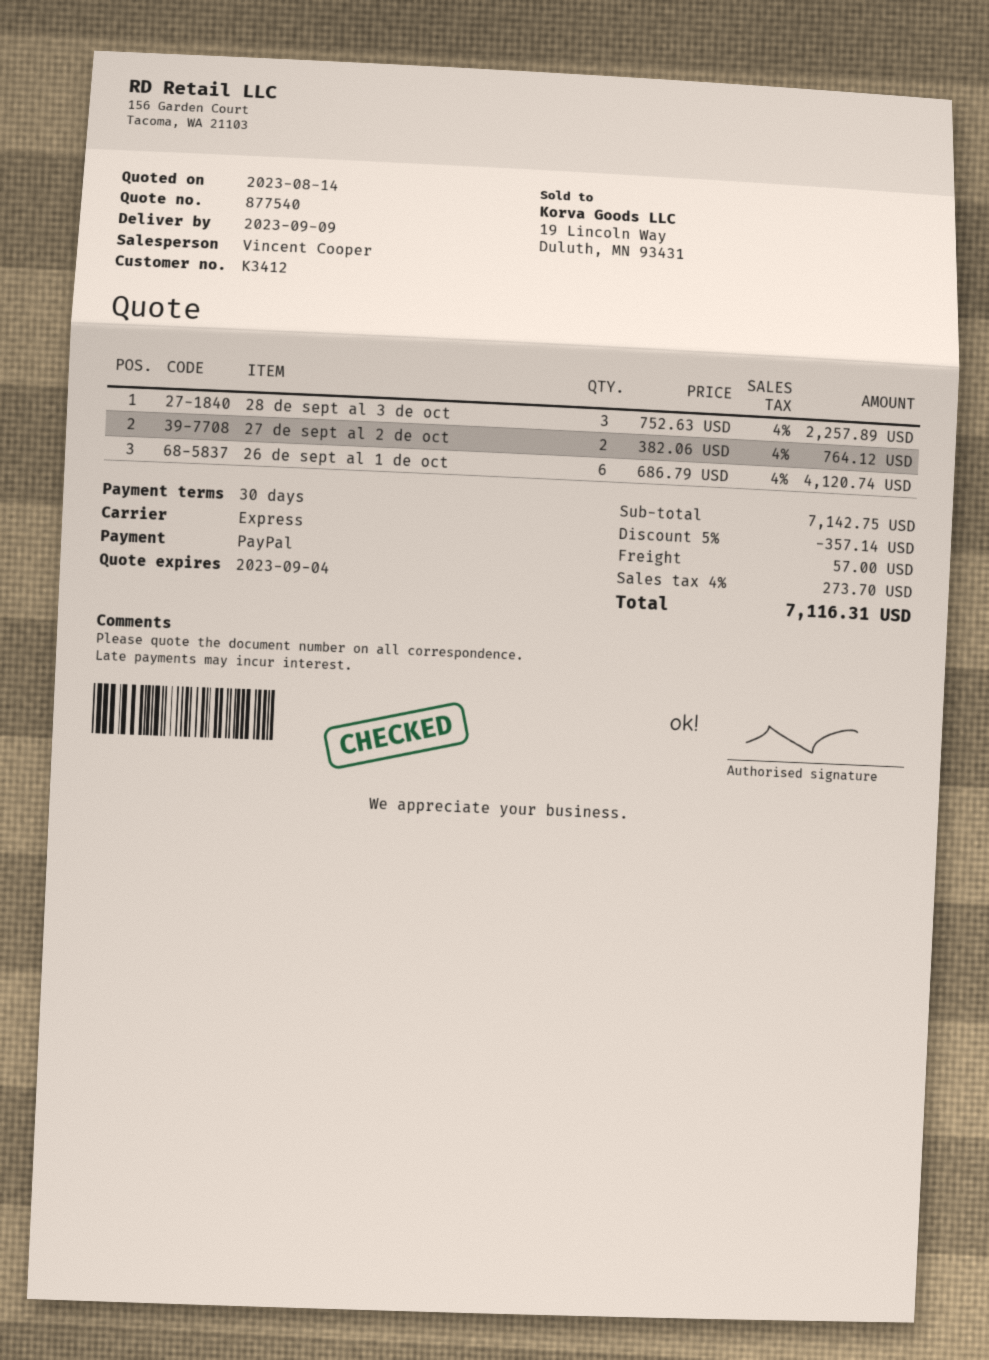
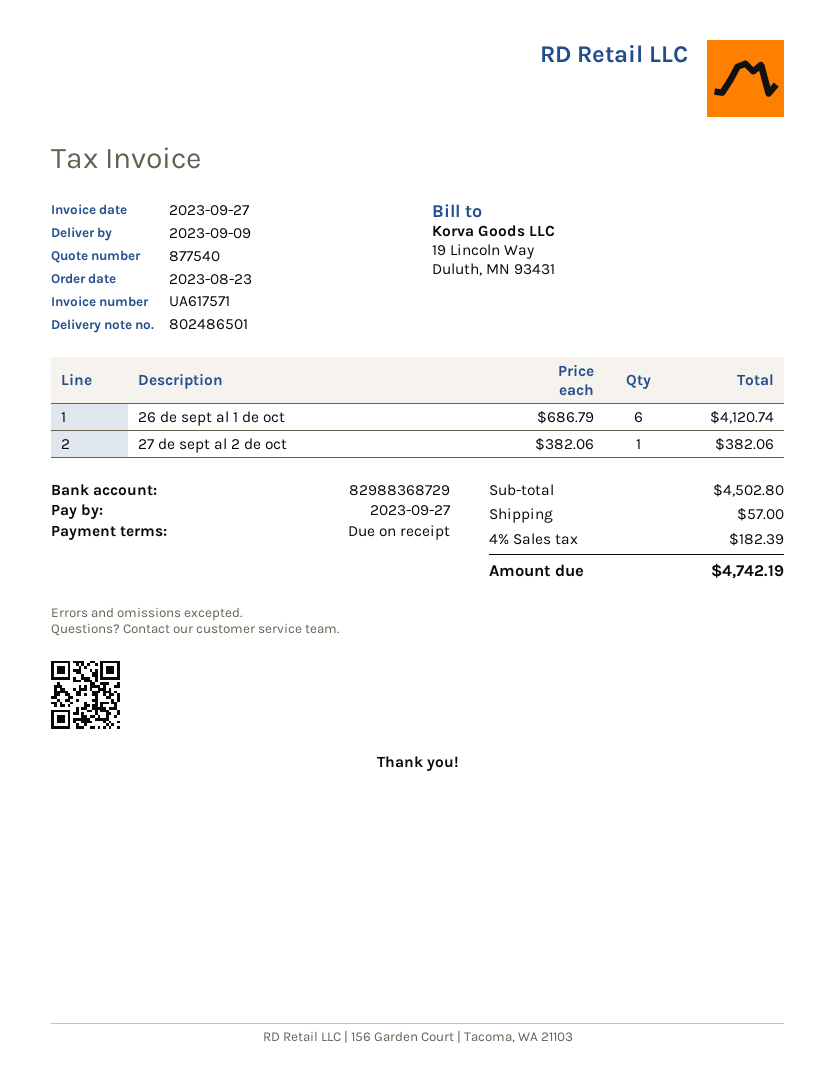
payment terms: 30 days -> on receipt
28 de sept al 3 de oct: 3 x 752.63 = 2257.89 -> none
27 de sept al 2 de oct: 2 x 382.06 = 764.12 -> 1 x 382.06 = 382.06
subtotal: 7142.75 -> 4502.80
discount: 5% = 357.14 -> none
tax: 4% = 273.70 -> 4% = 182.39
total: 7116.31 -> 4742.19

